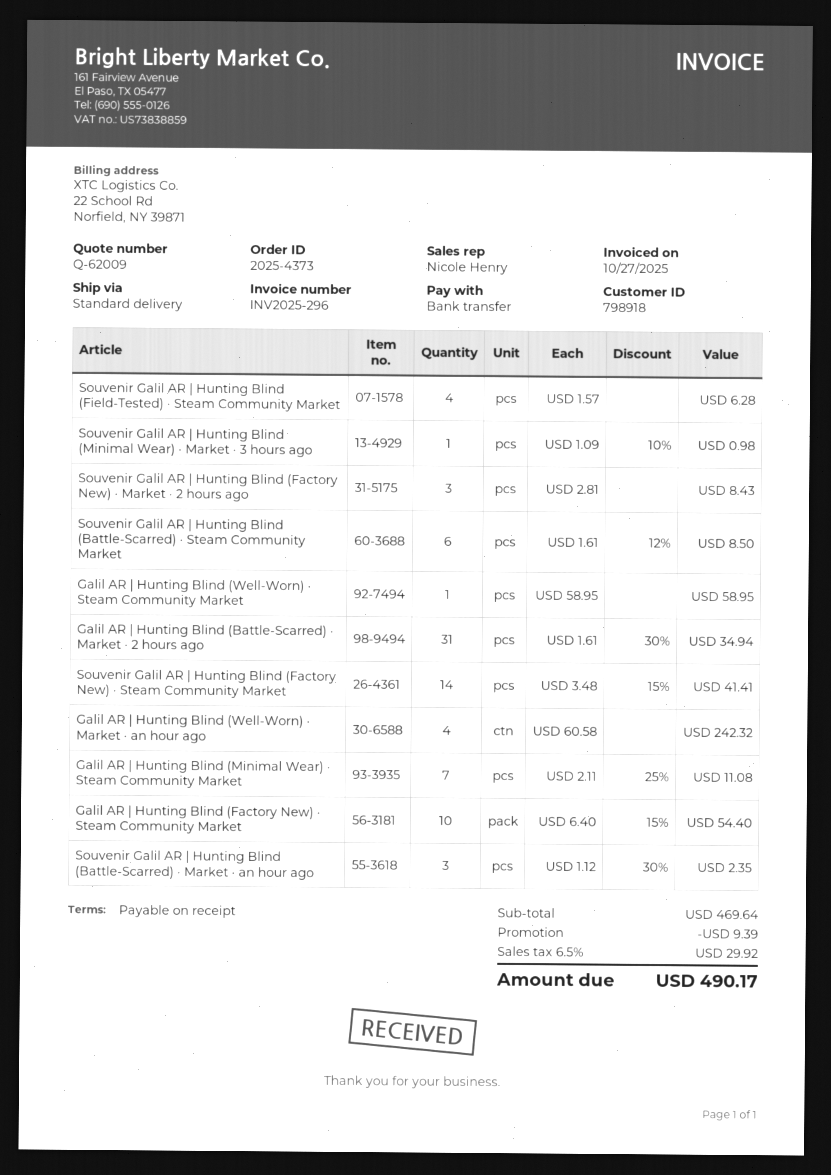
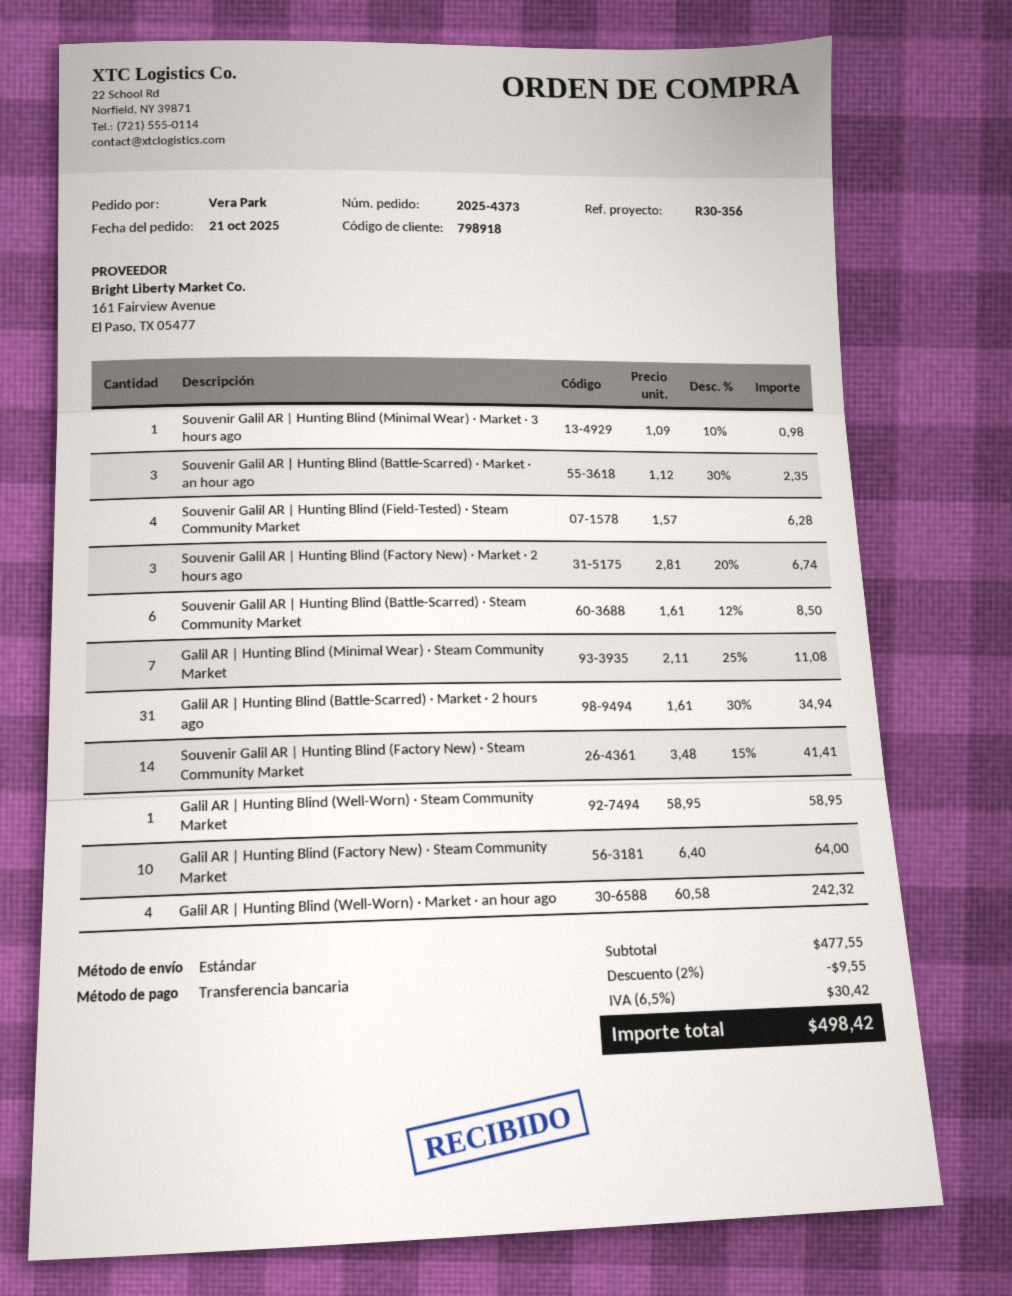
Souvenir Galil AR | Hunting Blind (Factory New) · Market · 2 hours ago: 3 x 2.81 = 8.43 -> 3 x 2.81 - 20% = 6.74
Galil AR | Hunting Blind (Factory New) · Steam Community Market: 10 x 6.40 - 15% = 54.40 -> 10 x 6.40 = 64.00
subtotal: 469.64 -> 477.55
discount: 9.39 -> 9.55
tax: 6.5% = 29.92 -> 6.5% = 30.42
total: 490.17 -> 498.42

